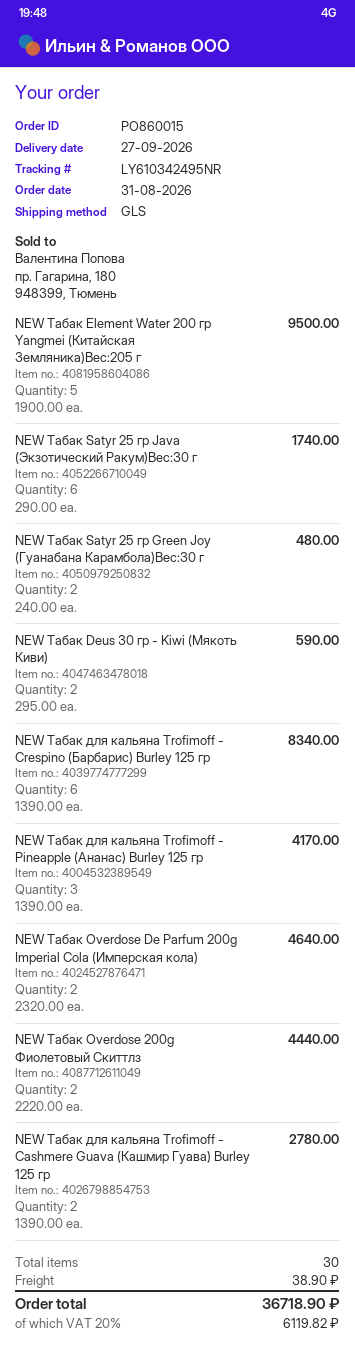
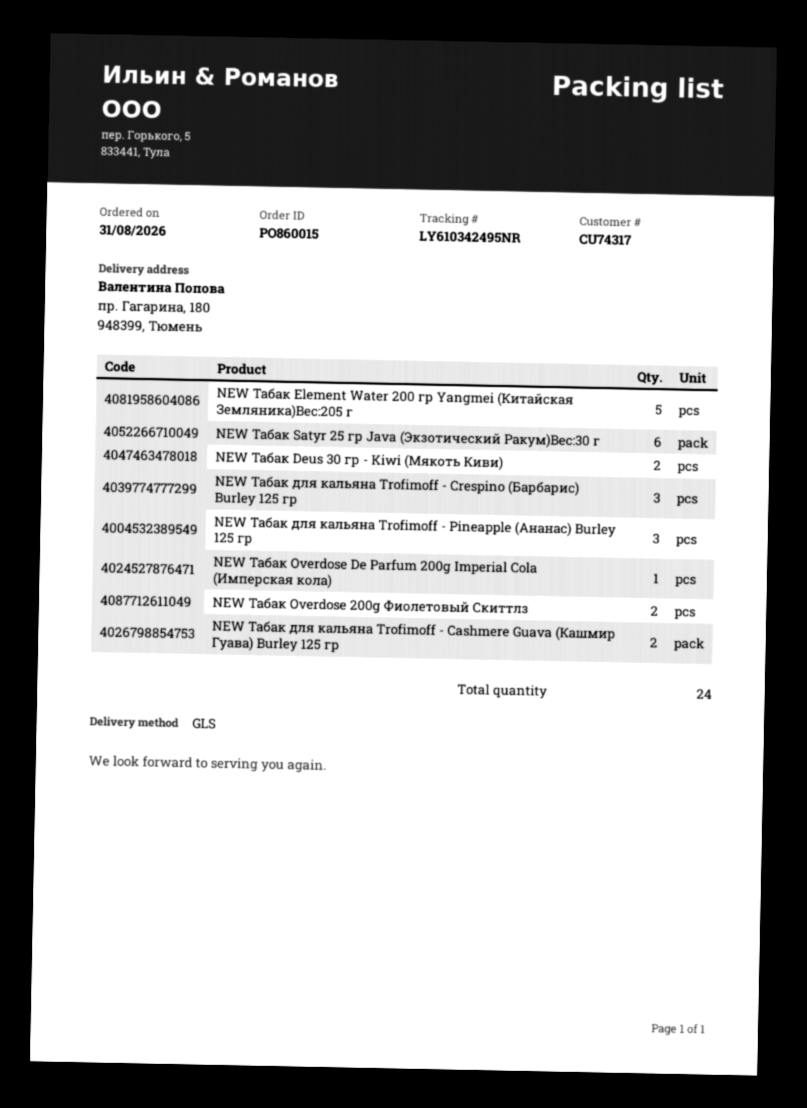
NEW Табак Satyr 25 гр Green Joy (Гуанабана Карамбола)Вес:30 г: 2 -> none
NEW Табак для кальяна Trofimoff - Crespino (Барбарис) Burley 125 гр: 6 -> 3
NEW Табак Overdose De Parfum 200g Imperial Cola (Имперская кола): 2 -> 1
total quantity: 30 -> 24

